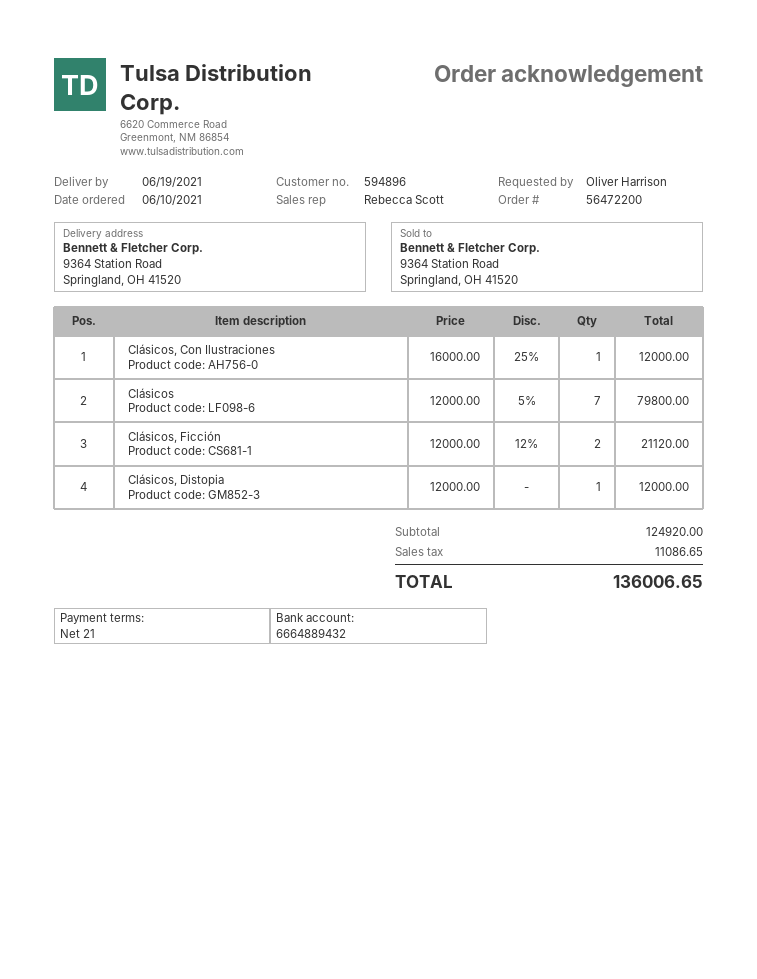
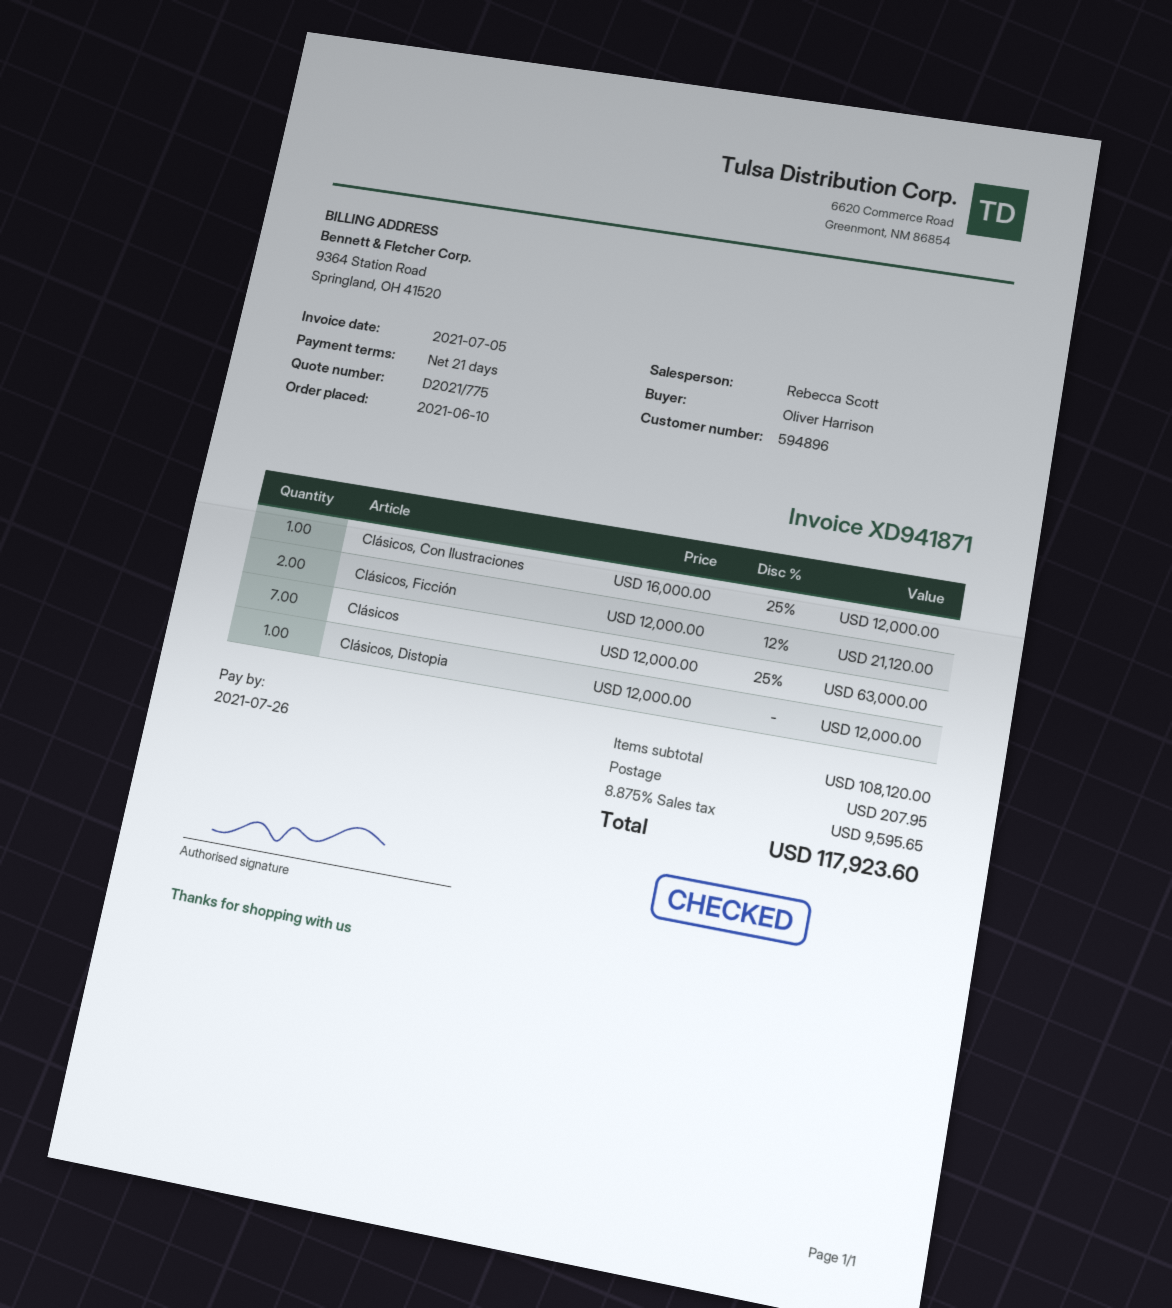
Clásicos: 7 x 12000.00 - 5% = 79800.00 -> 7 x 12000.00 - 25% = 63000.00
subtotal: 124920.00 -> 108120.00
shipping: none -> 207.95
tax: 11086.65 -> 9595.65
total: 136006.65 -> 117923.60

